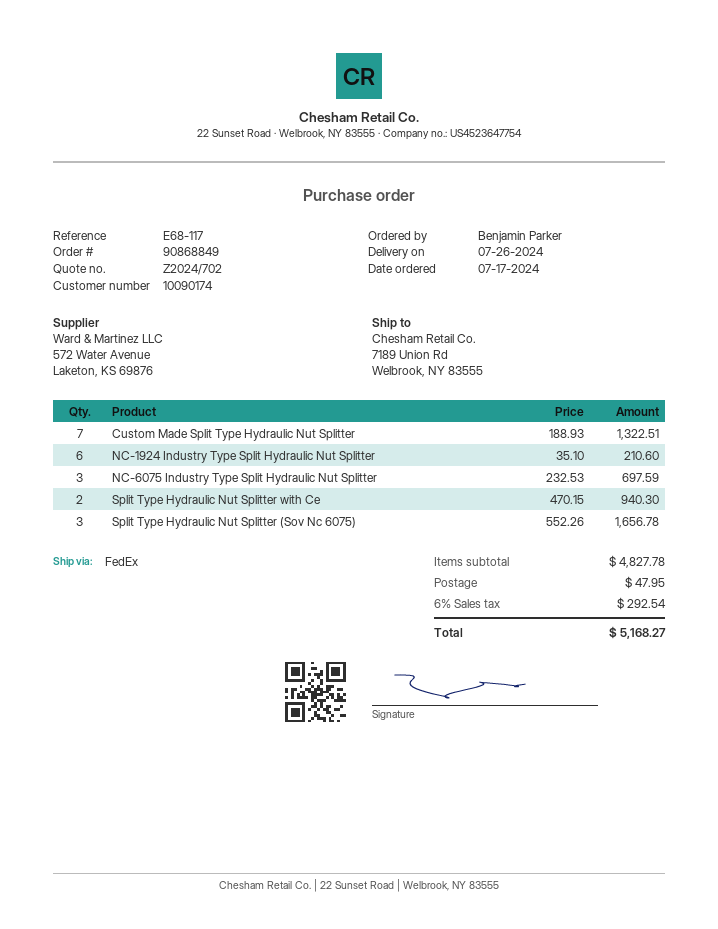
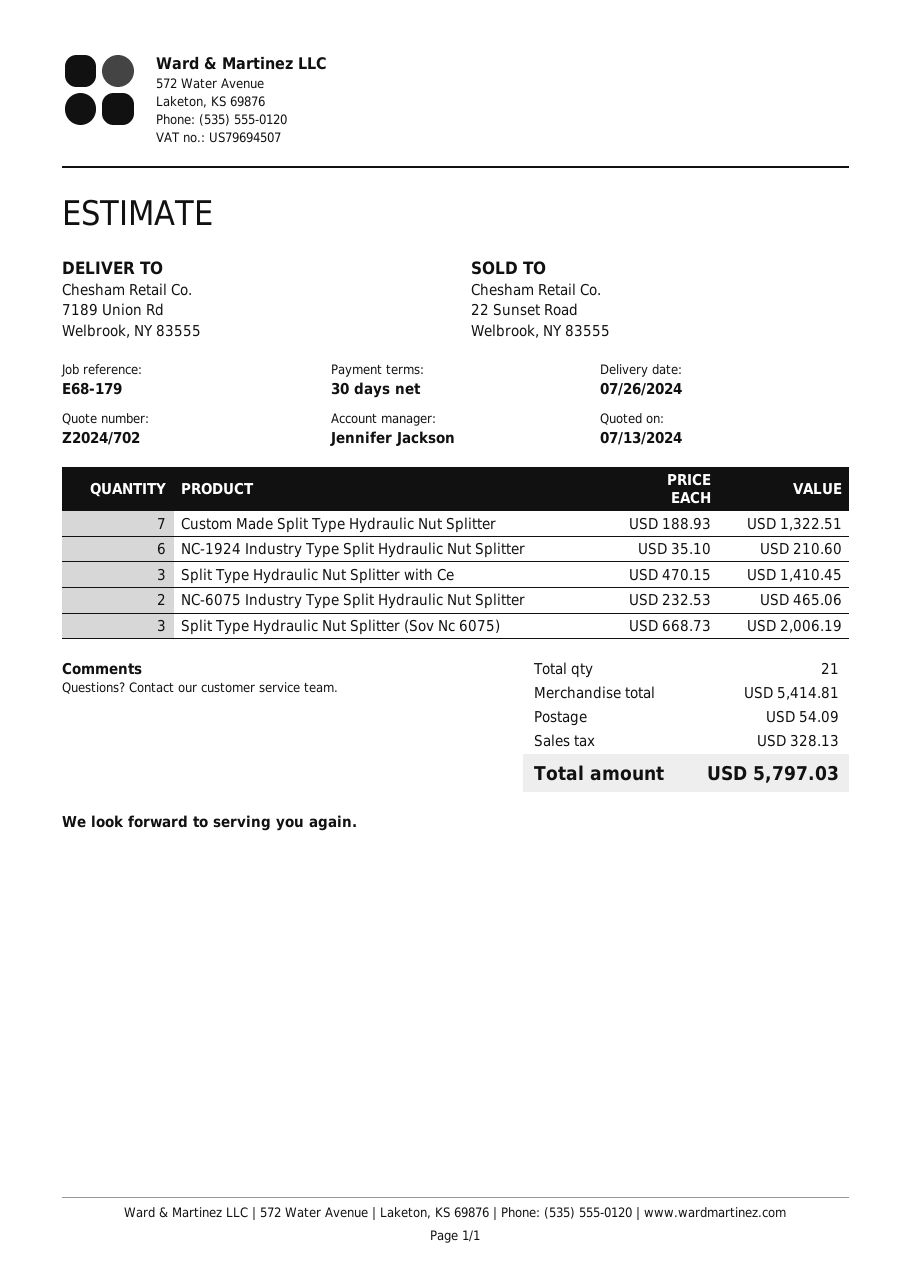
reference: E68-117 -> E68-179
NC-6075 Industry Type Split Hydraulic Nut Splitter: 3 x 232.53 = 697.59 -> 2 x 232.53 = 465.06
Split Type Hydraulic Nut Splitter with Ce: 2 x 470.15 = 940.30 -> 3 x 470.15 = 1410.45
Split Type Hydraulic Nut Splitter (Sov Nc 6075): 3 x 552.26 = 1656.78 -> 3 x 668.73 = 2006.19
subtotal: 4827.78 -> 5414.81
shipping: 47.95 -> 54.09
tax: 292.54 -> 328.13
total: 5168.27 -> 5797.03

